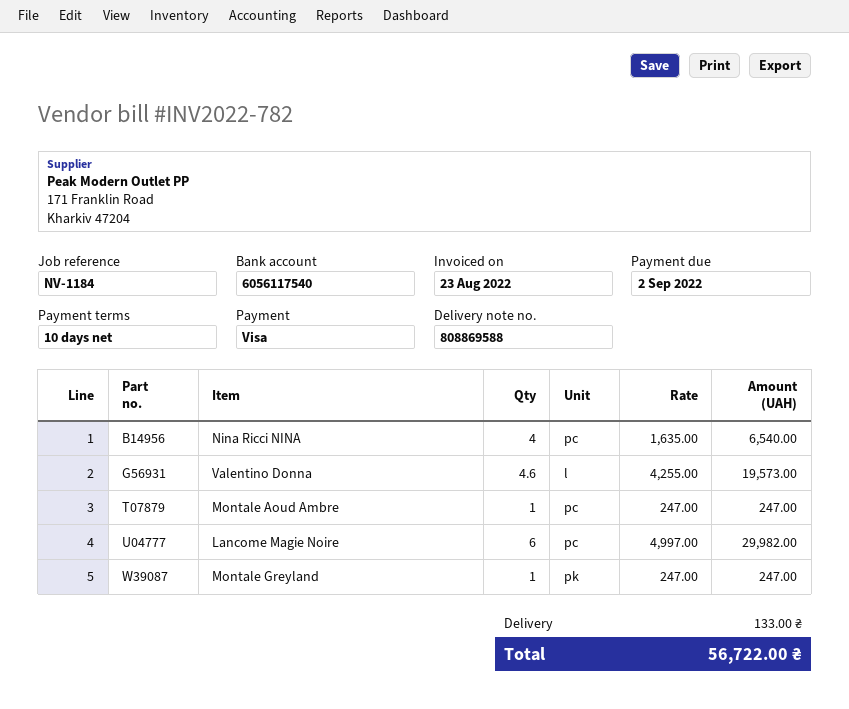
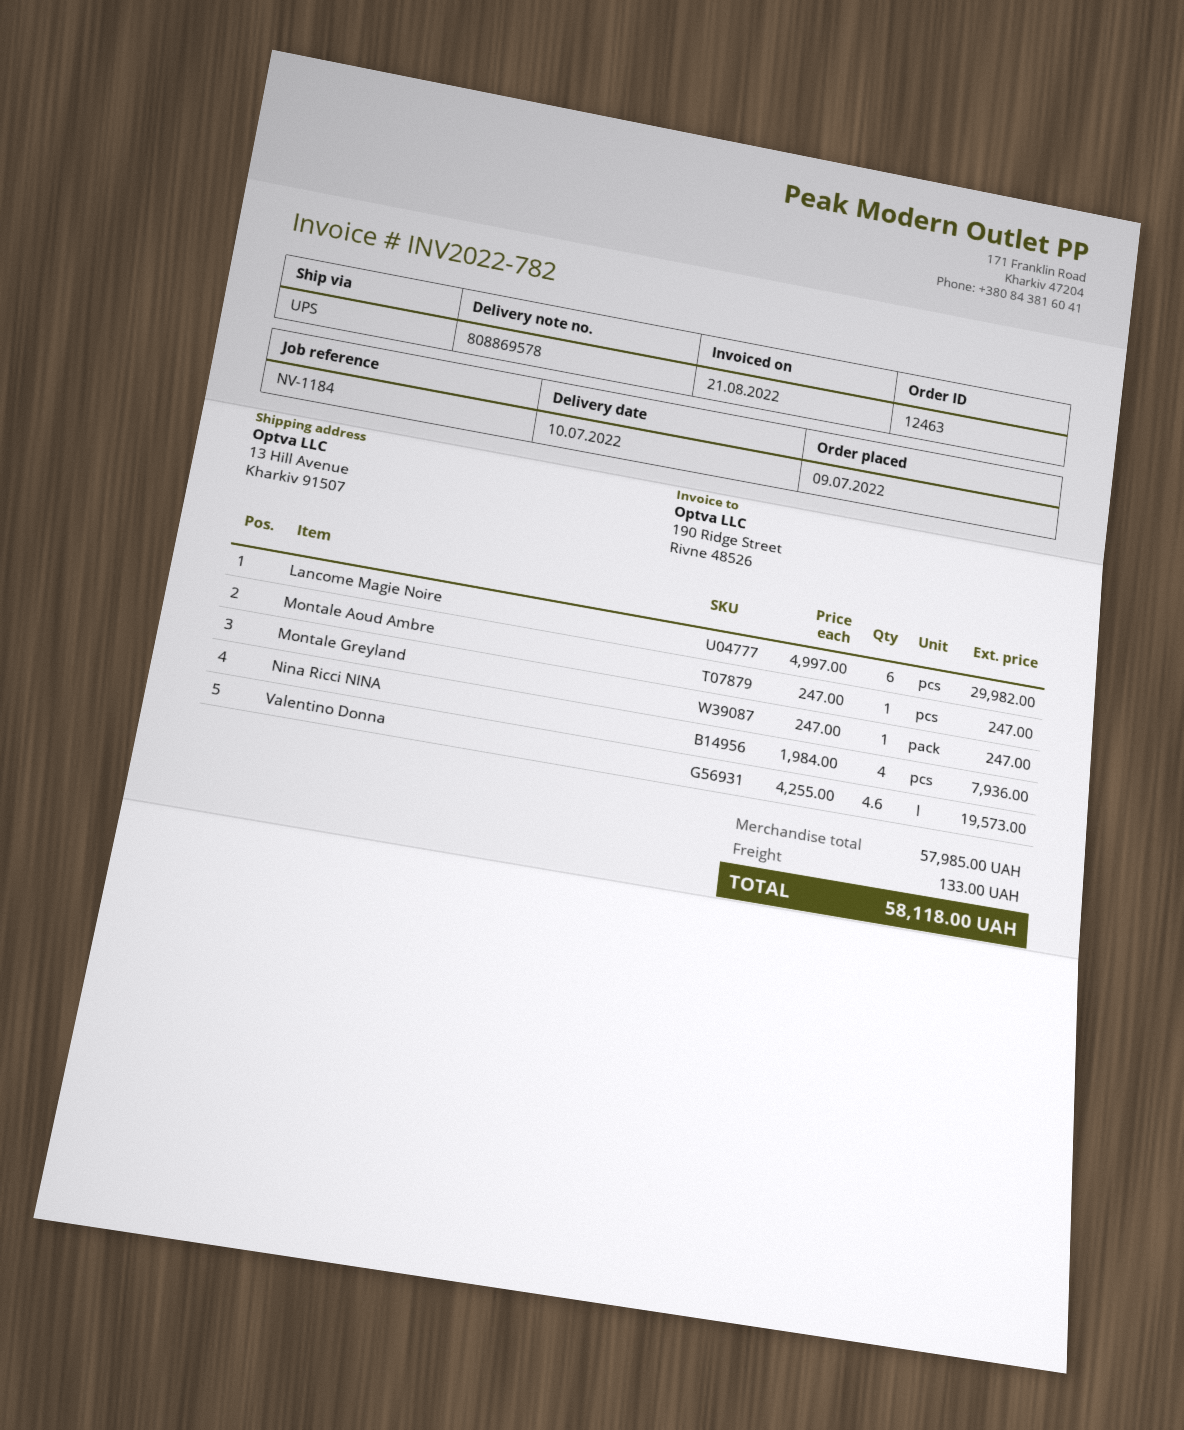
delivery note number: 808869588 -> 808869578
invoice date: 2022-08-23 -> 2022-08-21
Nina Ricci NINA: 4 x 1635.00 = 6540.00 -> 4 x 1984.00 = 7936.00
total: 56722.00 -> 58118.00

